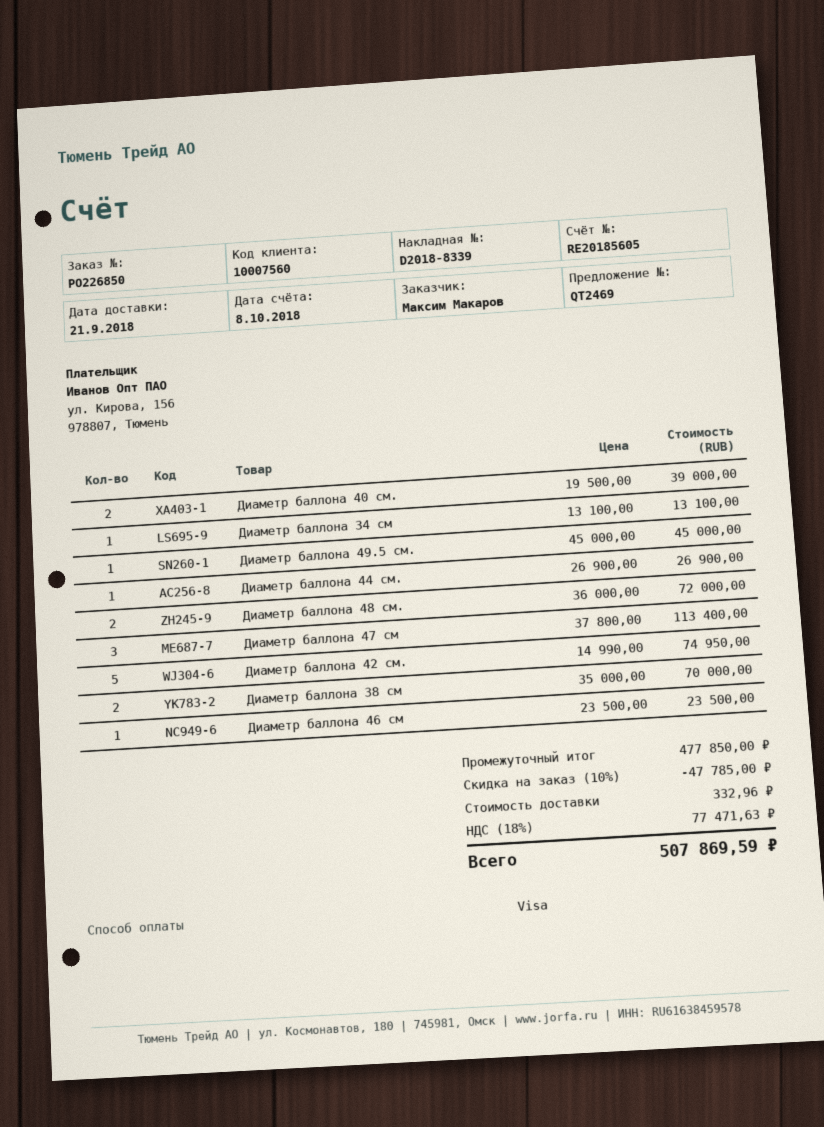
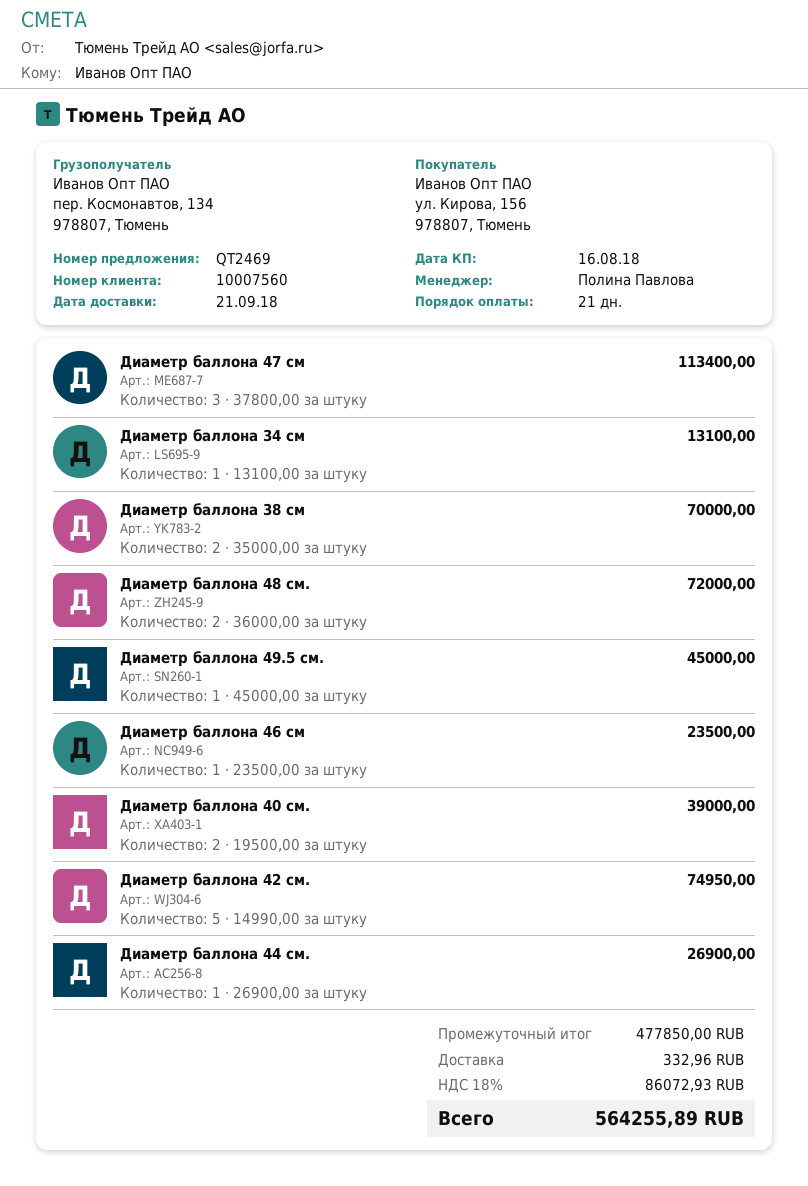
discount: 10% = 47785.00 -> none
tax: 18% = 77471.63 -> 18% = 86072.93
total: 507869.59 -> 564255.89

